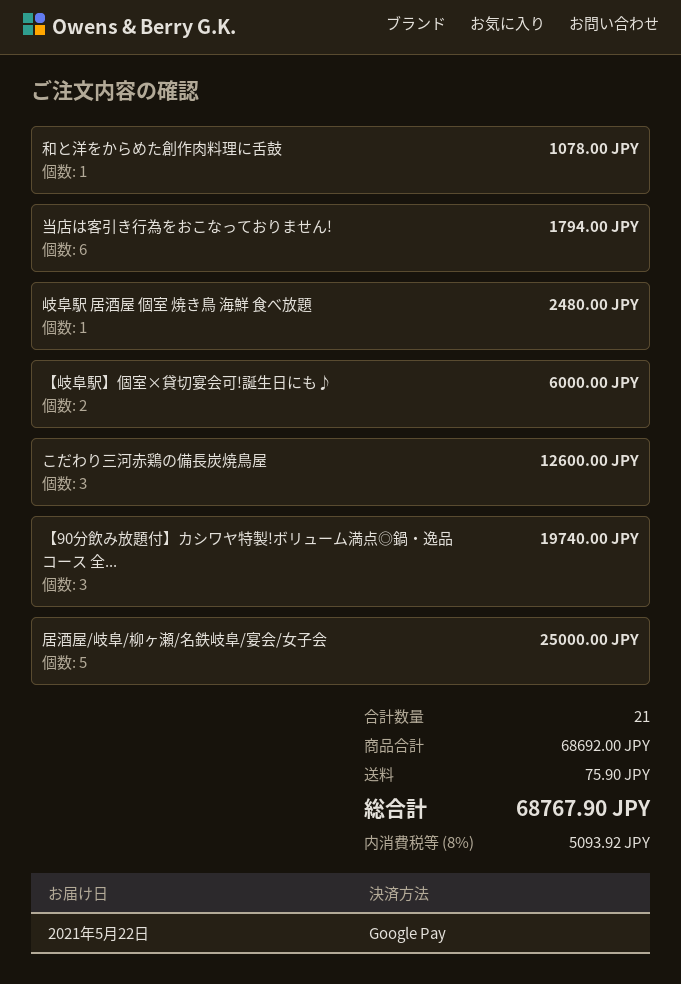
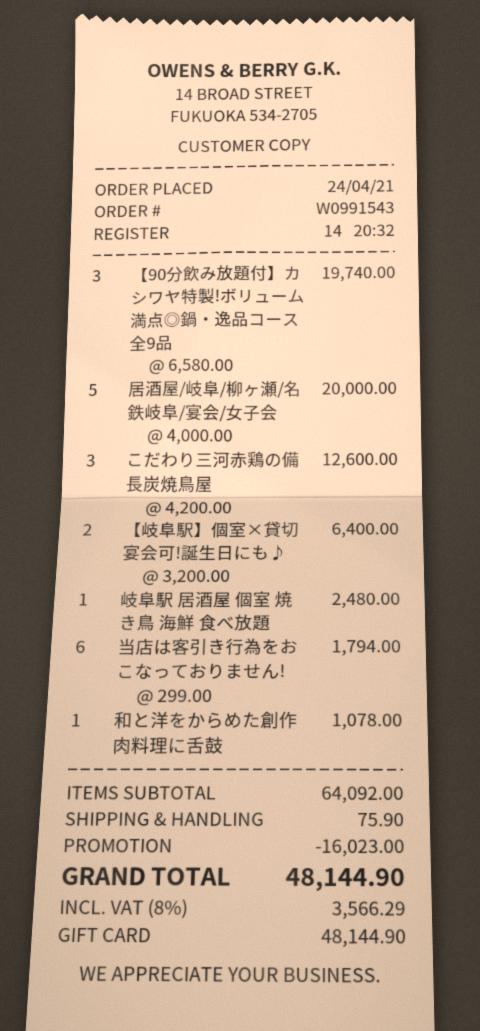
payment method: Google Pay -> gift card
【岐阜駅】個室×貸切宴会可!誕生日にも♪: 2 for 6000.00 -> 2 for 6400.00
居酒屋/岐阜/柳ヶ瀬/名鉄岐阜/宴会/女子会: 5 for 25000.00 -> 5 for 20000.00
subtotal: 68692.00 -> 64092.00
discount: none -> 16023.00
tax: 8% = 5093.92 -> 8% = 3566.29
total: 68767.90 -> 48144.90

